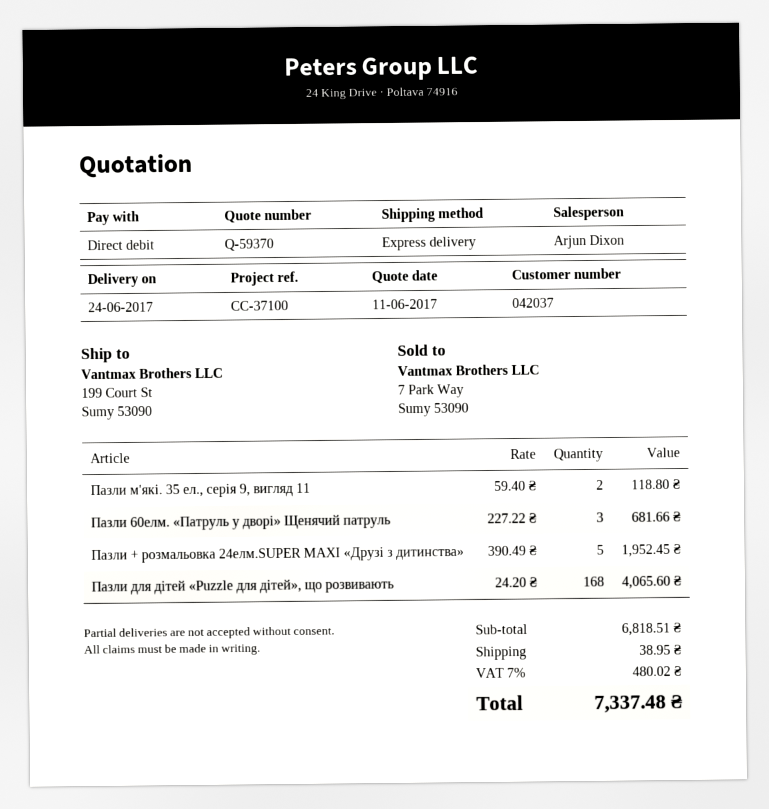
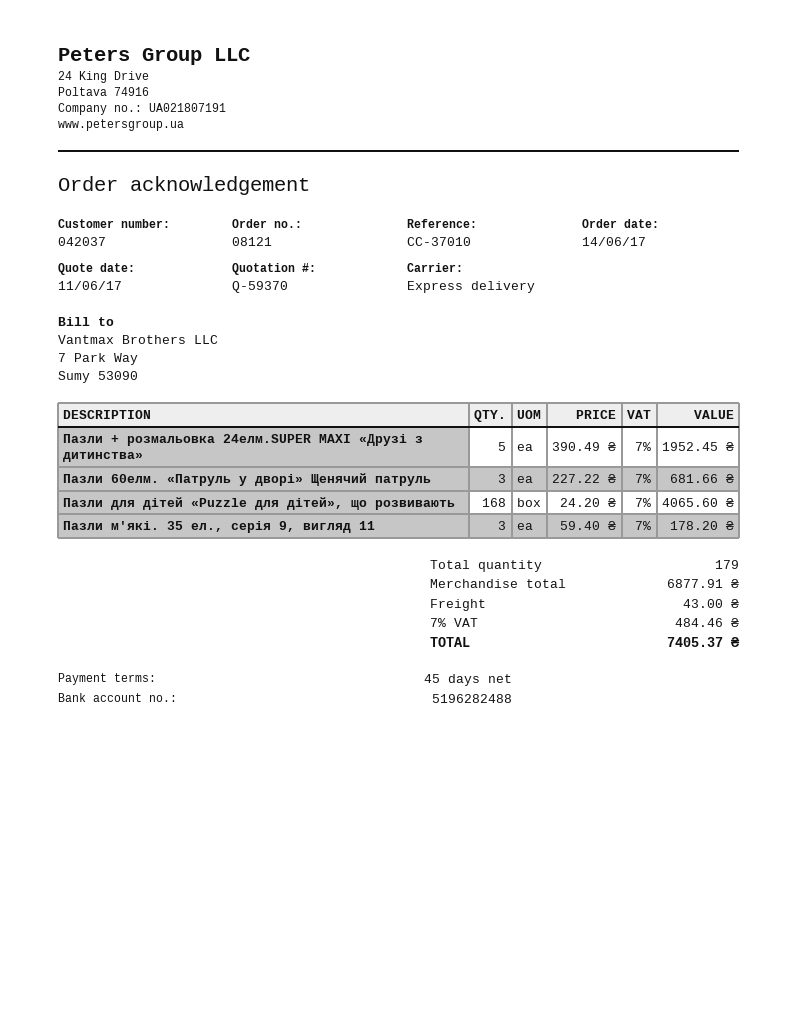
reference: CC-37100 -> CC-37010
Пазли м'які. 35 ел., серія 9, вигляд 11: 2 x 59.40 = 118.80 -> 3 x 59.40 = 178.20
subtotal: 6818.51 -> 6877.91
shipping: 38.95 -> 43.00
tax: 7% = 480.02 -> 7% = 484.46
total: 7337.48 -> 7405.37

